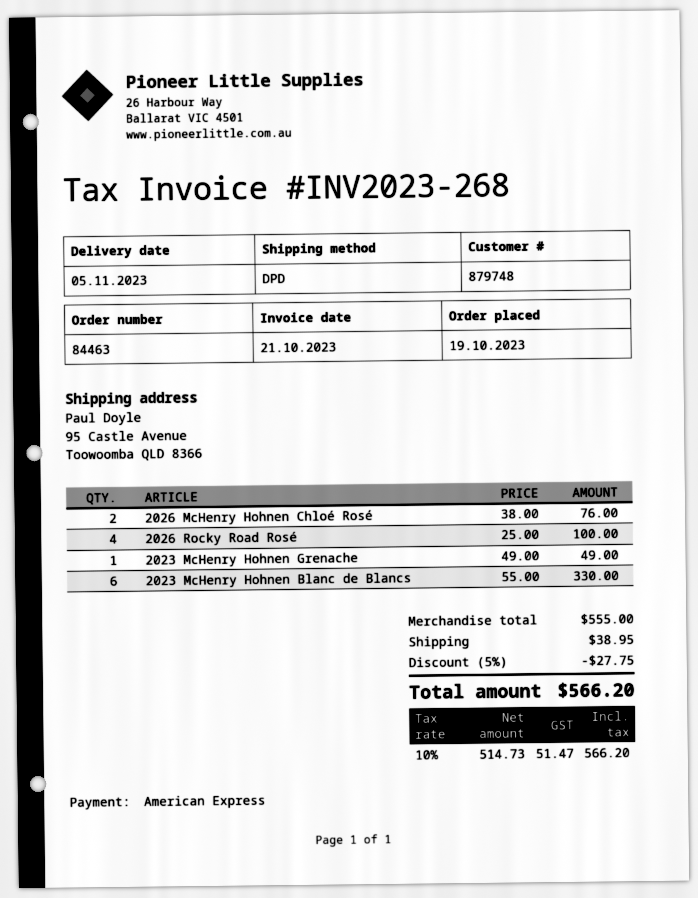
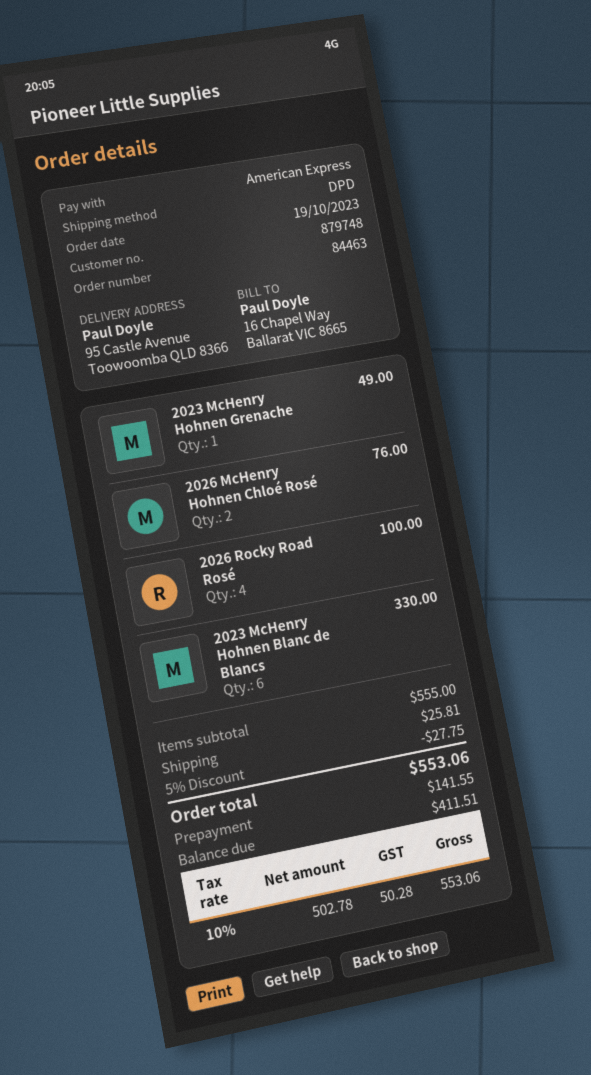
shipping: 38.95 -> 25.81
net: 514.73 -> 502.78
tax: 10% = 51.47 -> 10% = 50.28
total: 566.20 -> 553.06

